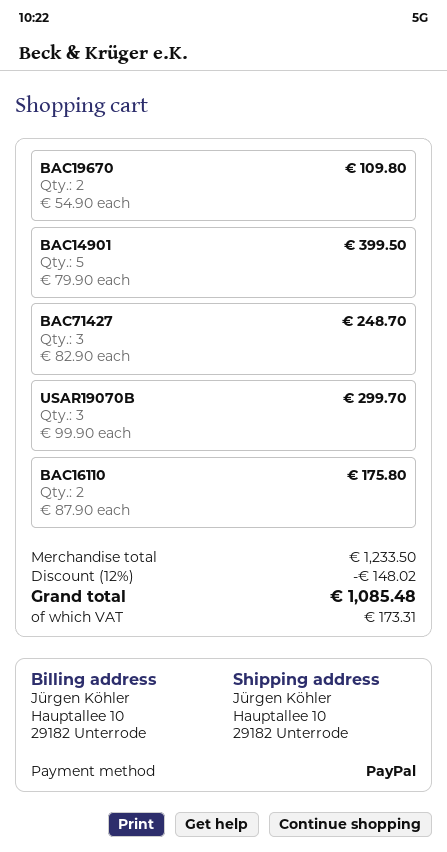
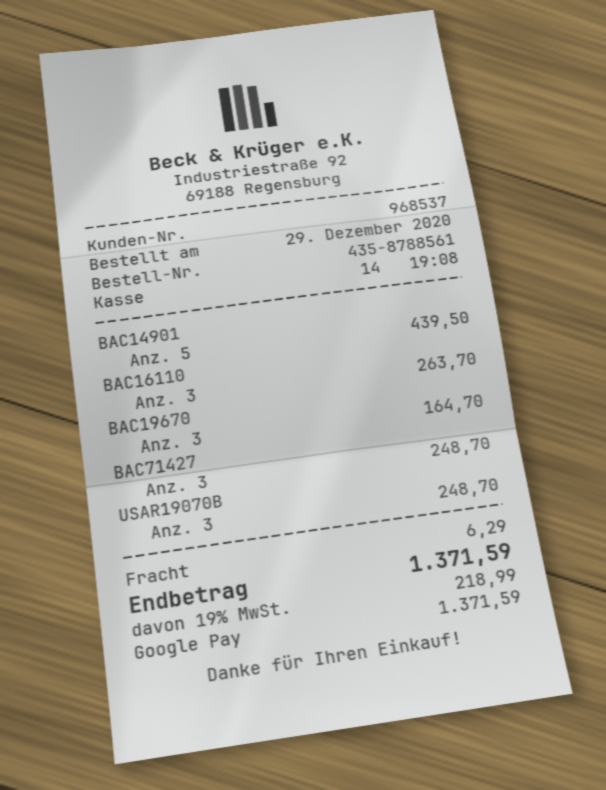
payment method: PayPal -> Google Pay
BAC19670: 2 for 109.80 -> 3 for 164.70
BAC14901: 5 for 399.50 -> 5 for 439.50
USAR19070B: 3 for 299.70 -> 3 for 248.70
BAC16110: 2 for 175.80 -> 3 for 263.70
discount: 12% = 148.02 -> none
shipping: none -> 6.29
tax: 173.31 -> 218.99
total: 1085.48 -> 1371.59

